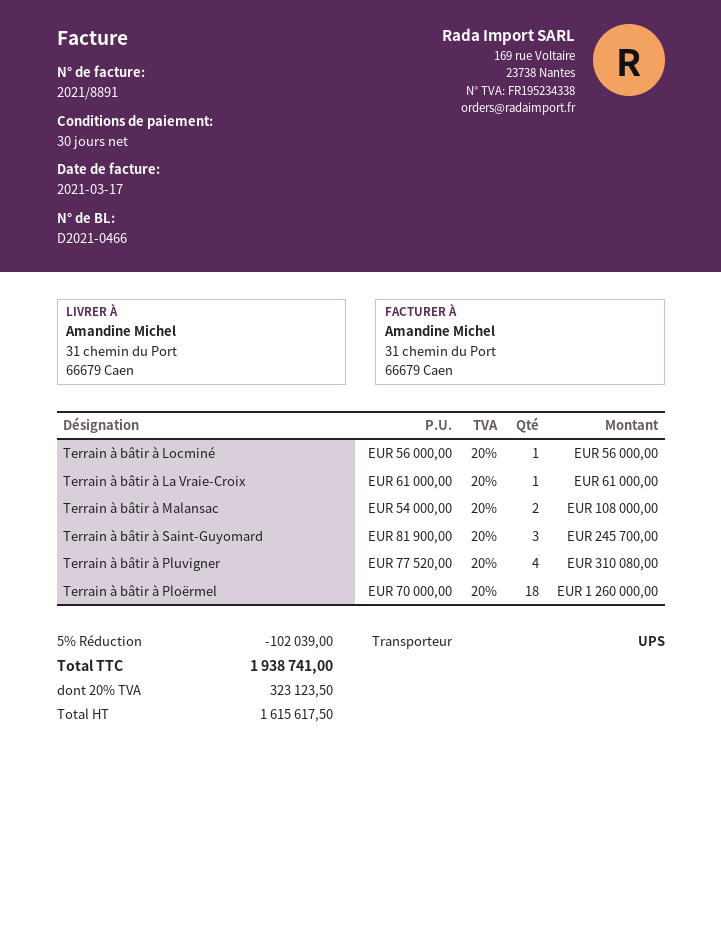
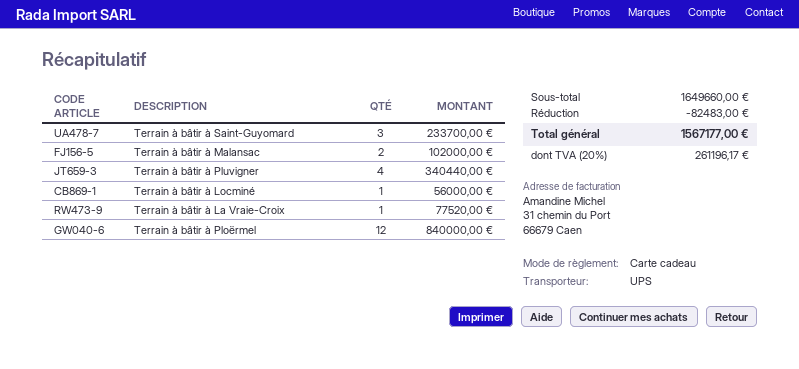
Terrain à bâtir à La Vraie-Croix: 1 for 61000.00 -> 1 for 77520.00
Terrain à bâtir à Malansac: 2 for 108000.00 -> 2 for 102000.00
Terrain à bâtir à Saint-Guyomard: 3 for 245700.00 -> 3 for 233700.00
Terrain à bâtir à Pluvigner: 4 for 310080.00 -> 4 for 340440.00
Terrain à bâtir à Ploërmel: 18 for 1260000.00 -> 12 for 840000.00
discount: 102039.00 -> 82483.00
tax: 20% = 323123.50 -> 20% = 261196.17
total: 1938741.00 -> 1567177.00

